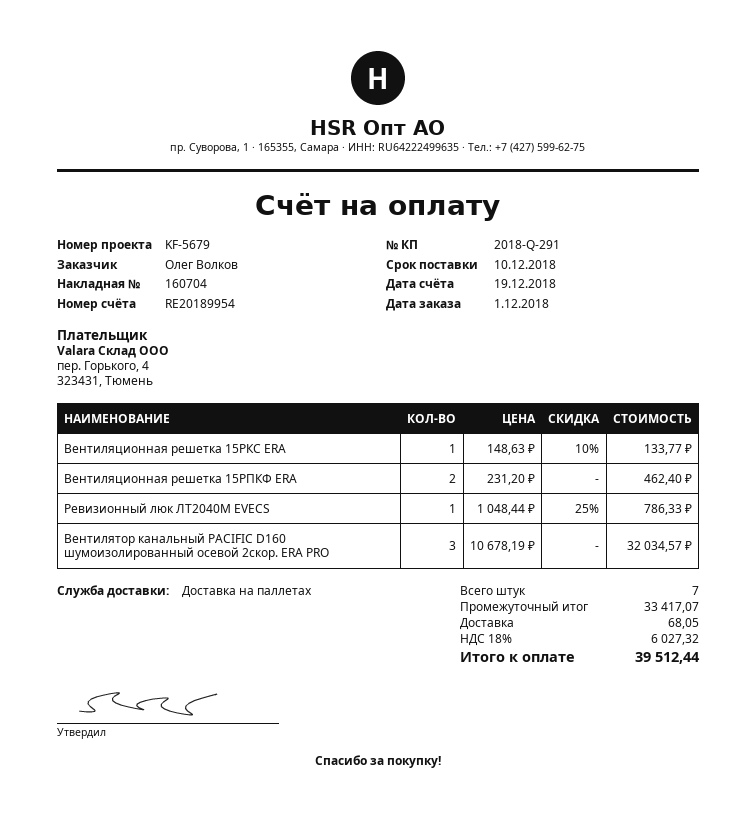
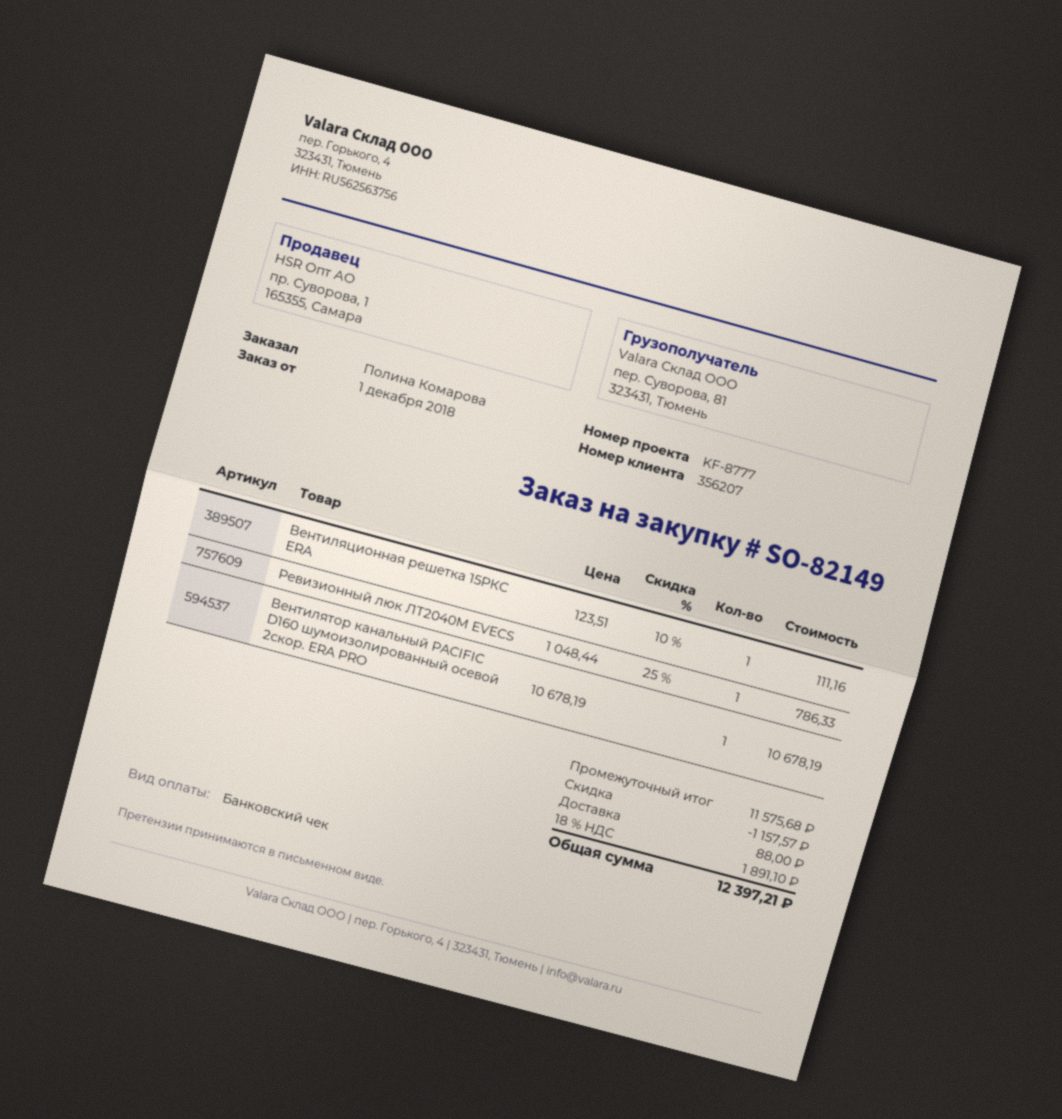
reference: KF-5679 -> KF-8777
ordered by: Олег Волков -> Полина Комарова
Вентиляционная решетка 15РКС ERA: 1 x 148.63 - 10% = 133.77 -> 1 x 123.51 - 10% = 111.16
Вентиляционная решетка 15РПКФ ERA: 2 x 231.20 = 462.40 -> none
Вентилятор канальный PACIFIC D160 шумоизолированный осевой 2скор. ERA PRO: 3 x 10678.19 = 32034.57 -> 1 x 10678.19 = 10678.19
subtotal: 33417.07 -> 11575.68
discount: none -> 1157.57
shipping: 68.05 -> 88.00
tax: 18% = 6027.32 -> 18% = 1891.10
total: 39512.44 -> 12397.21

